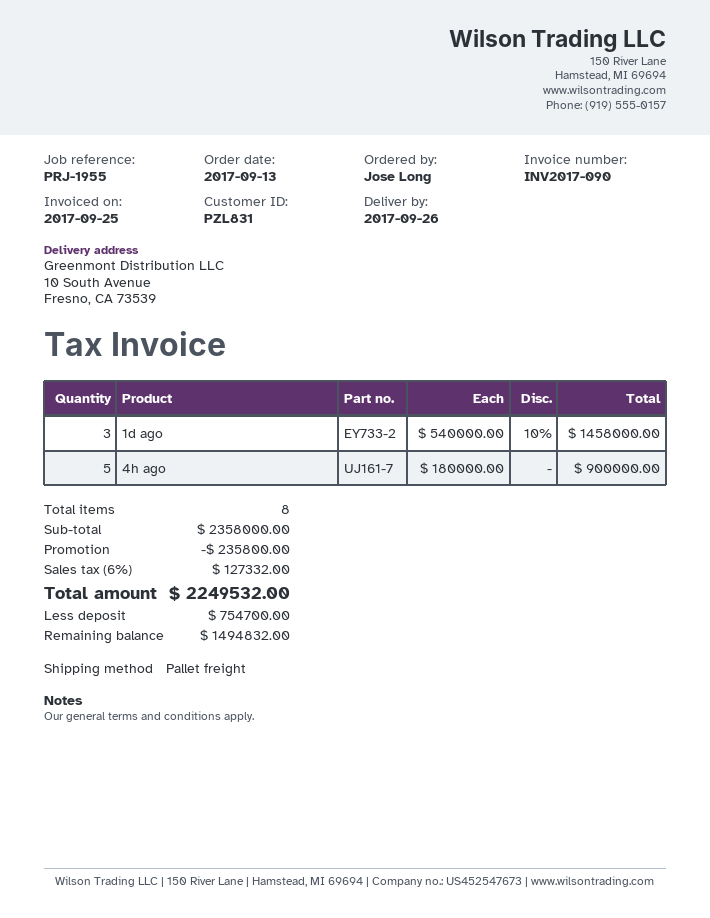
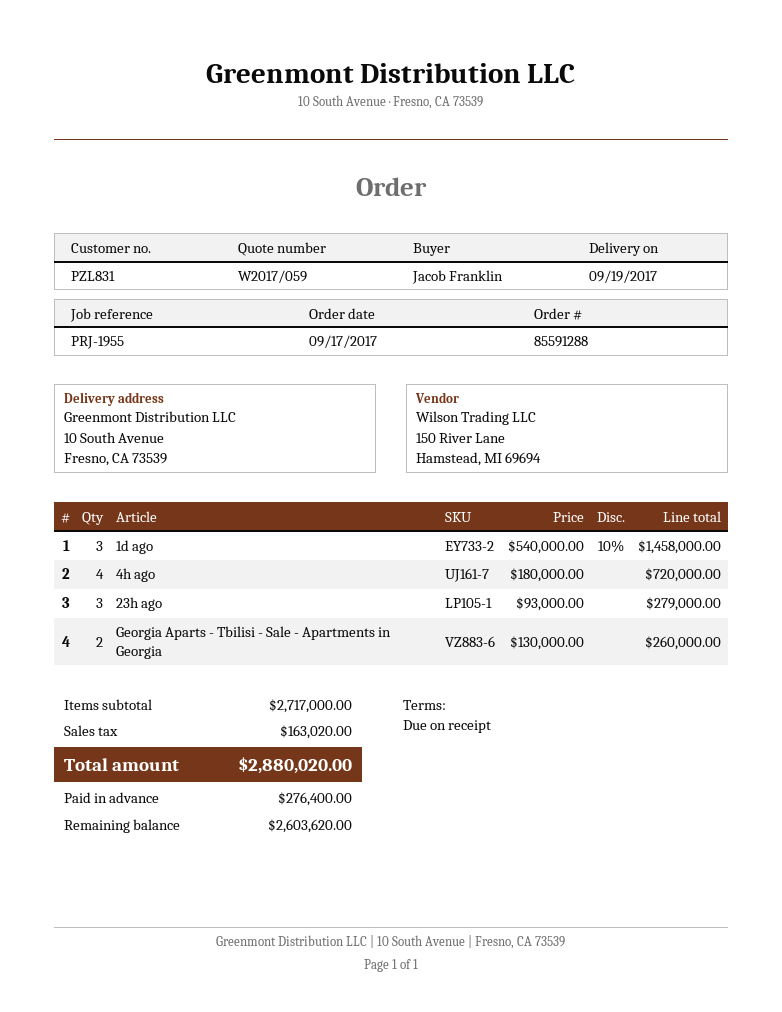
order date: 2017-09-13 -> 2017-09-17
delivery date: 2017-09-26 -> 2017-09-19
ordered by: Jose Long -> Jacob Franklin
4h ago: 5 x 180000.00 = 900000.00 -> 4 x 180000.00 = 720000.00
23h ago: none -> 3 x 93000.00 = 279000.00
Georgia Aparts - Tbilisi - Sale - Apartments in Georgia: none -> 2 x 130000.00 = 260000.00
subtotal: 2358000.00 -> 2717000.00
discount: 235800.00 -> none
tax: 127332.00 -> 163020.00
total: 2249532.00 -> 2880020.00
deposit: 754700.00 -> 276400.00
balance: 1494832.00 -> 2603620.00

